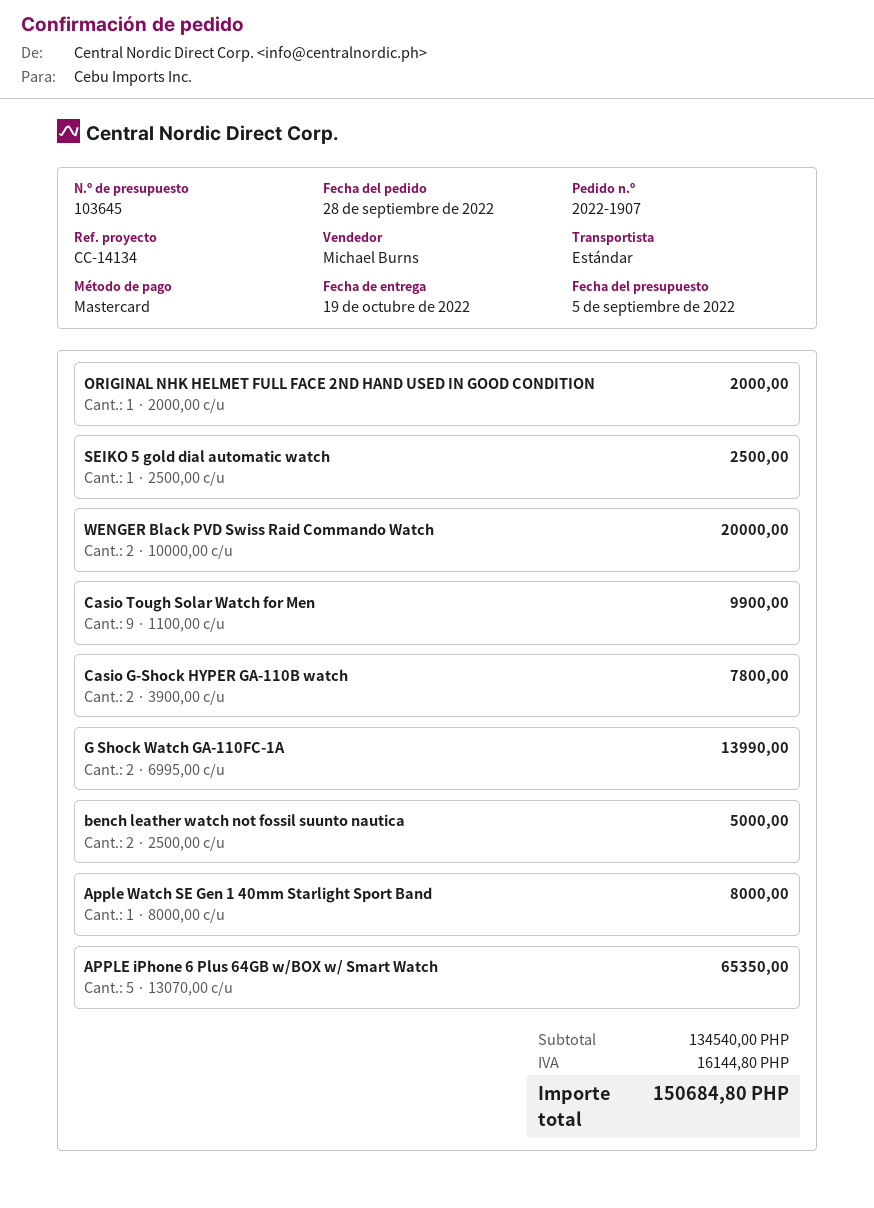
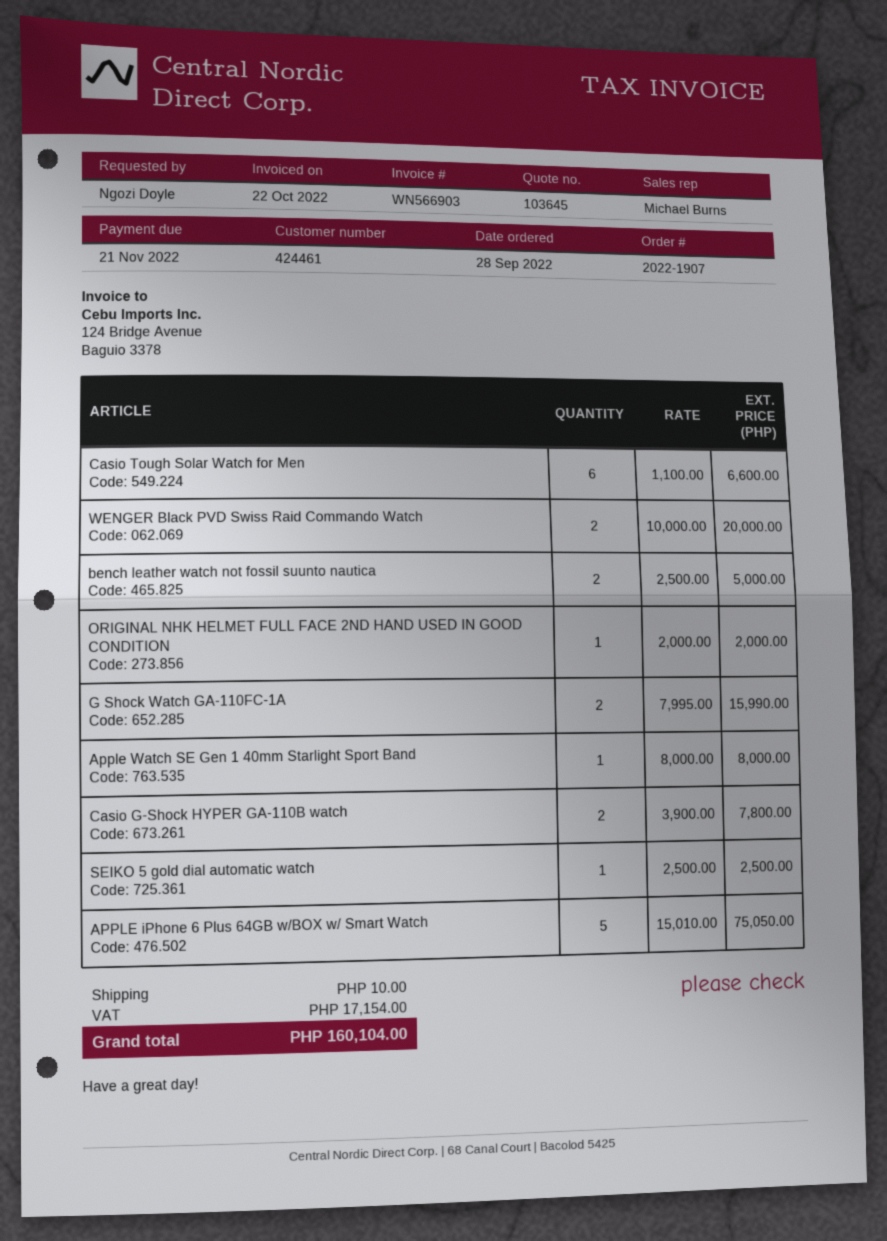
Casio Tough Solar Watch for Men: 9 x 1100.00 = 9900.00 -> 6 x 1100.00 = 6600.00
G Shock Watch GA-110FC-1A: 2 x 6995.00 = 13990.00 -> 2 x 7995.00 = 15990.00
APPLE iPhone 6 Plus 64GB w/BOX w/ Smart Watch: 5 x 13070.00 = 65350.00 -> 5 x 15010.00 = 75050.00
shipping: none -> 10.00
tax: 16144.80 -> 17154.00
total: 150684.80 -> 160104.00

